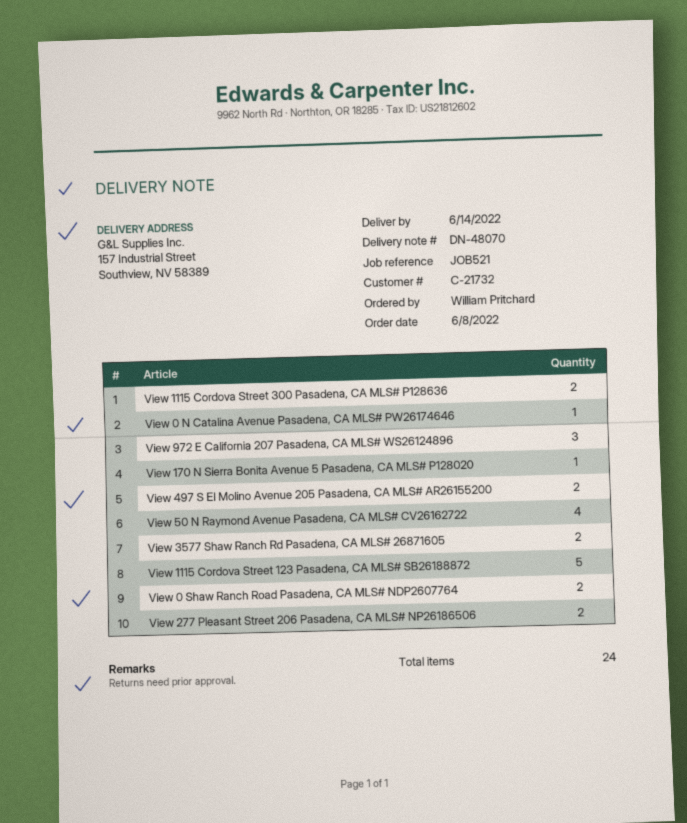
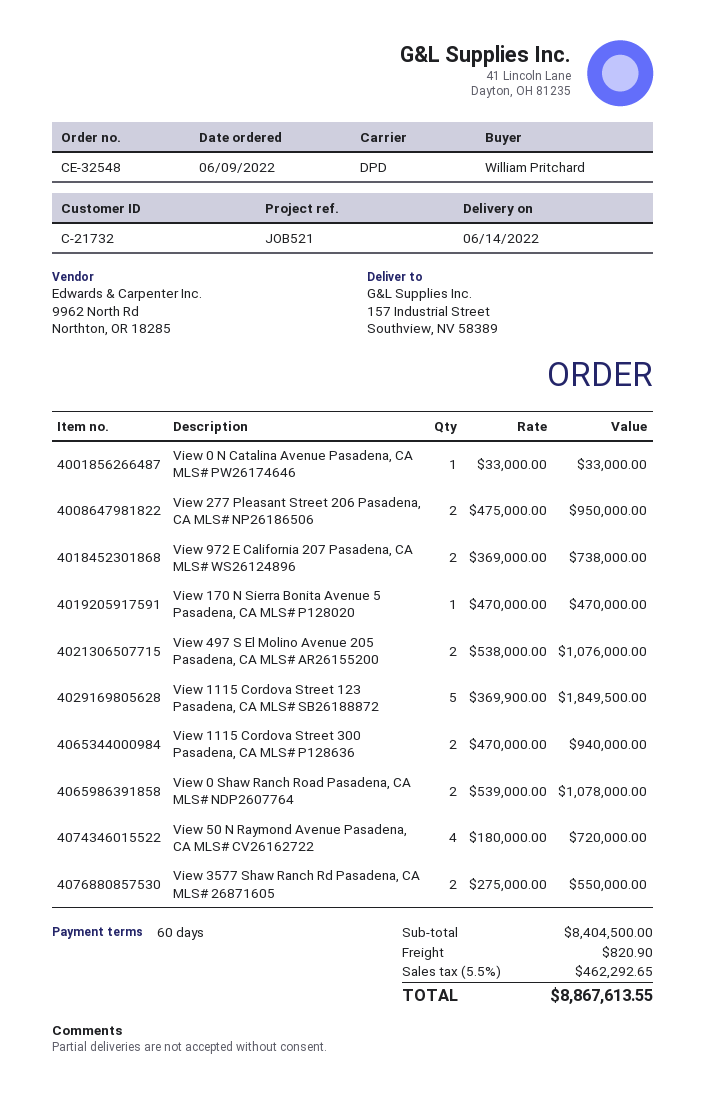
order date: 2022-06-08 -> 2022-06-09
View 972 E California 207 Pasadena, CA MLS# WS26124896: 3 -> 2

